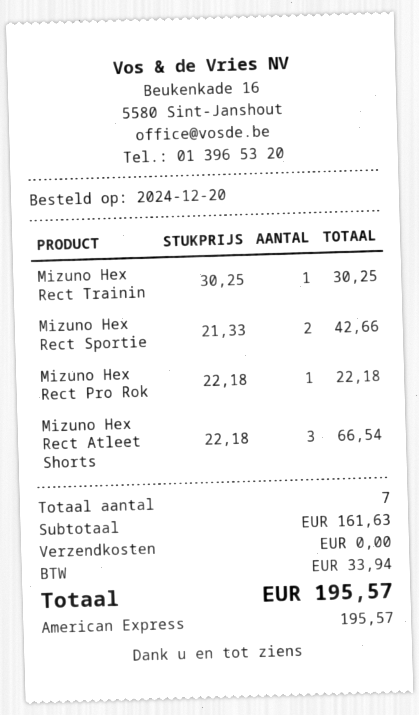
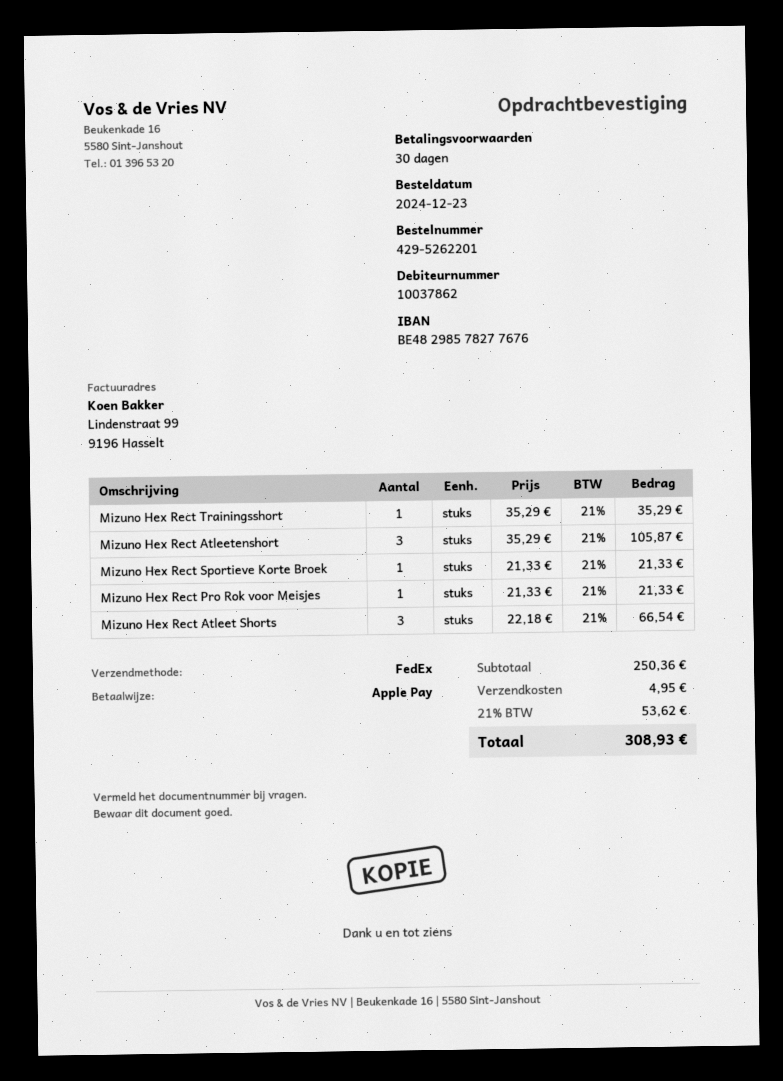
order date: 2024-12-20 -> 2024-12-23
payment method: American Express -> Apple Pay
Mizuno Hex Rect Trainin: 1 x 30.25 = 30.25 -> 1 x 35.29 = 35.29
Mizuno Hex Rect Sportie: 2 x 21.33 = 42.66 -> 1 x 21.33 = 21.33
Mizuno Hex Rect Pro Rok: 1 x 22.18 = 22.18 -> 1 x 21.33 = 21.33
Mizuno Hex Rect Atleetenshort: none -> 3 x 35.29 = 105.87
subtotal: 161.63 -> 250.36
shipping: 0.00 -> 4.95
tax: 33.94 -> 53.62
total: 195.57 -> 308.93

